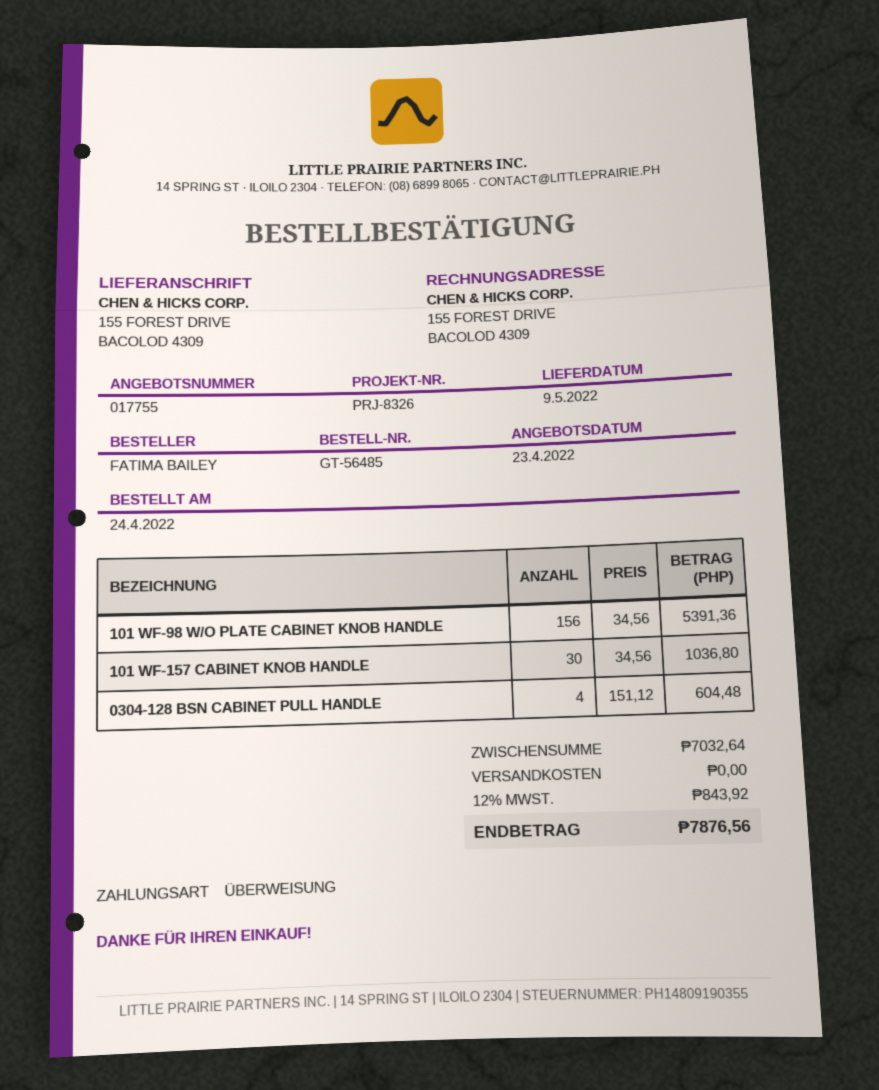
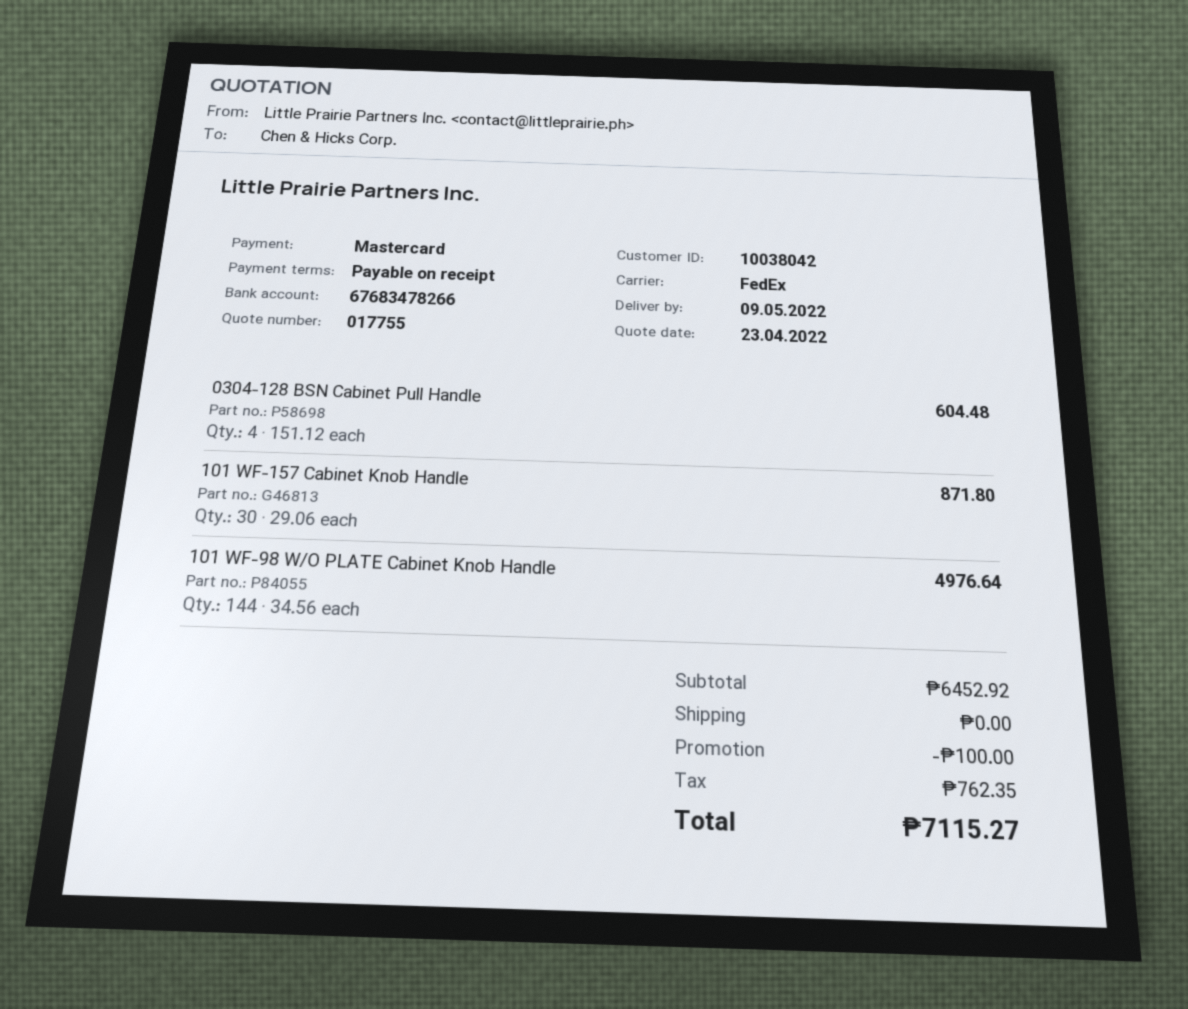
payment method: bank transfer -> Mastercard
101 WF-98 W/O PLATE CABINET KNOB HANDLE: 156 x 34.56 = 5391.36 -> 144 x 34.56 = 4976.64
101 WF-157 CABINET KNOB HANDLE: 30 x 34.56 = 1036.80 -> 30 x 29.06 = 871.80
subtotal: 7032.64 -> 6452.92
discount: none -> 100.00
tax: 843.92 -> 762.35
total: 7876.56 -> 7115.27

